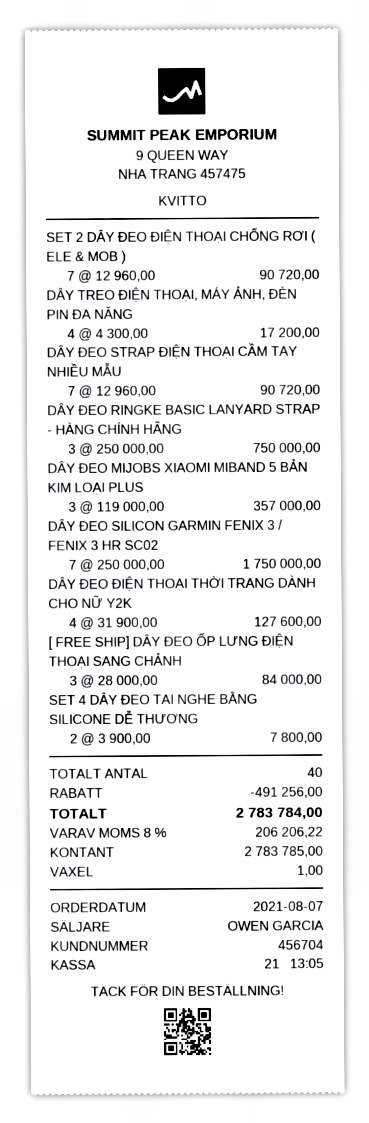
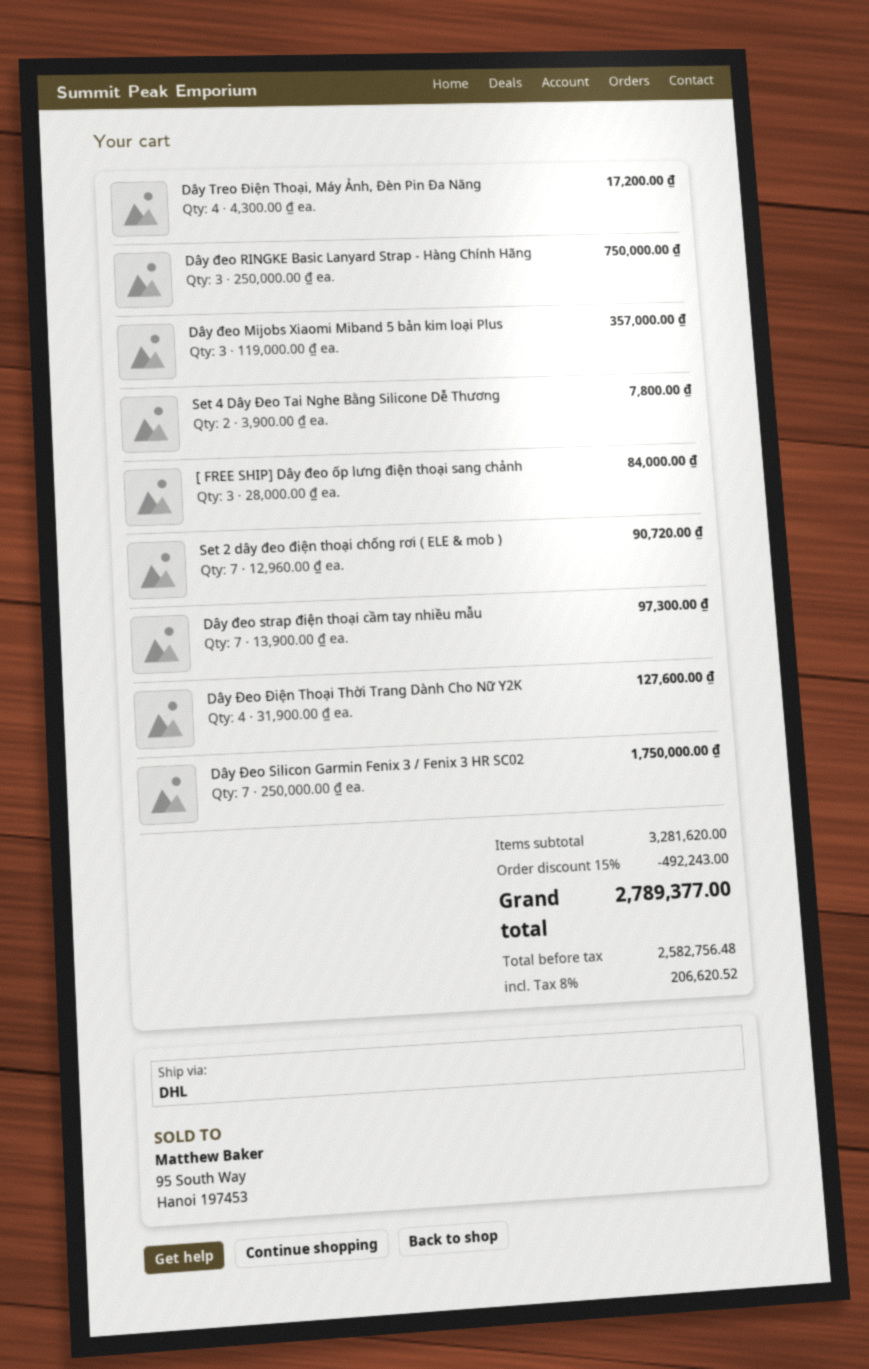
DÂY ĐEO STRAP ĐIỆN THOẠI CẦM TAY NHIỀU MẪU: 7 x 12960.00 = 90720.00 -> 7 x 13900.00 = 97300.00
discount: 491256.00 -> 492243.00
tax: 8% = 206206.22 -> 8% = 206620.52
total: 2783784.00 -> 2789377.00

